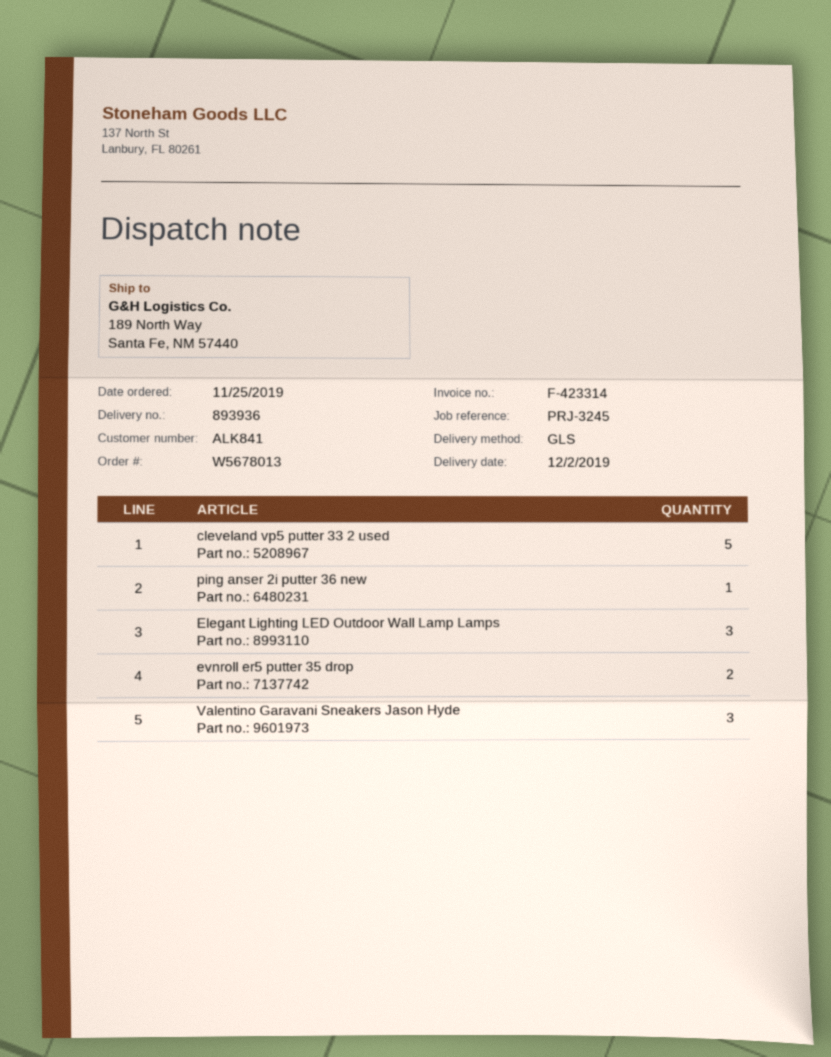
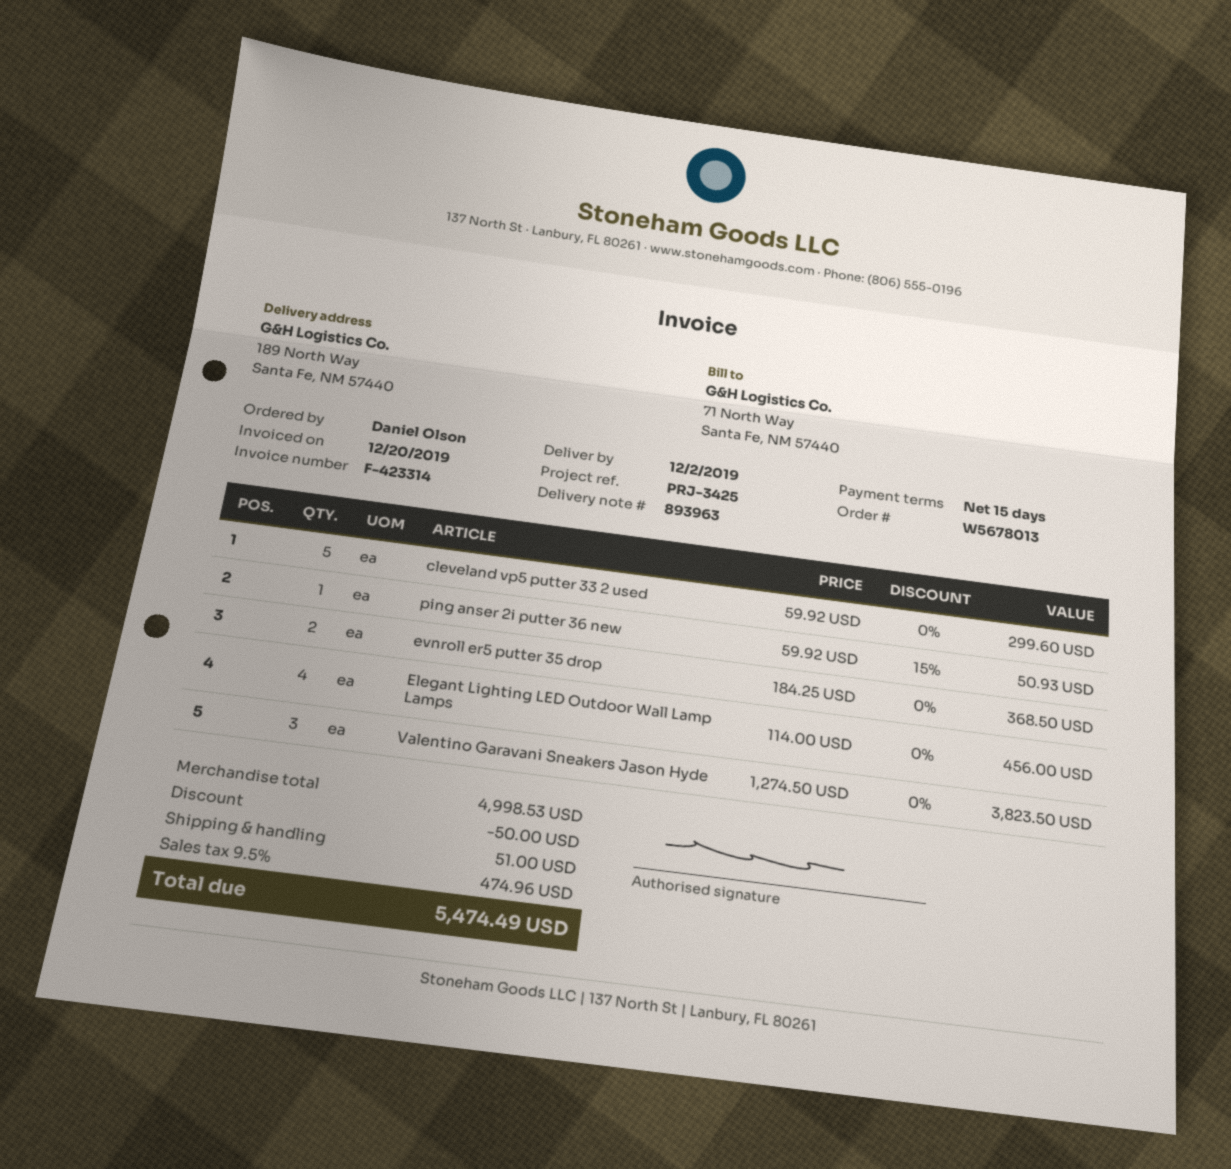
delivery note number: 893936 -> 893963
reference: PRJ-3245 -> PRJ-3425
Elegant Lighting LED Outdoor Wall Lamp Lamps: 3 -> 4

